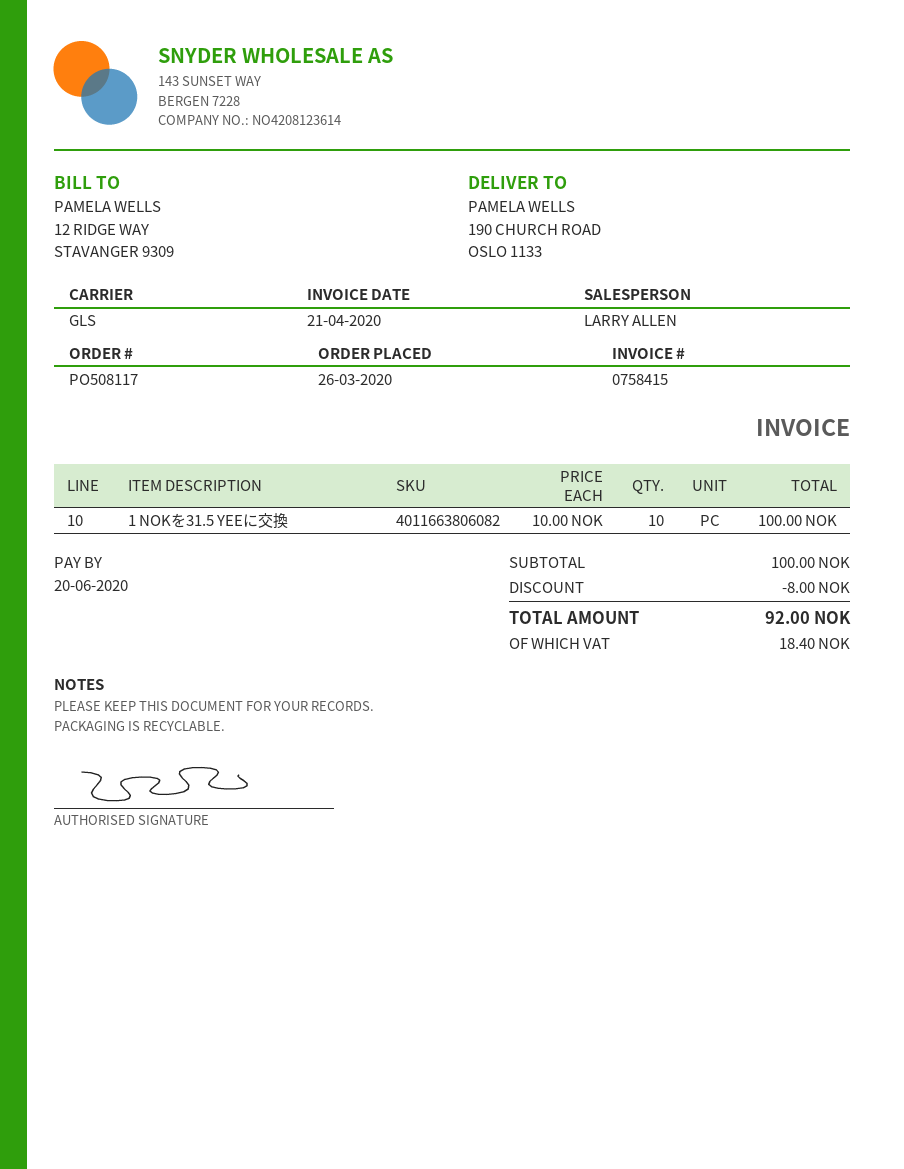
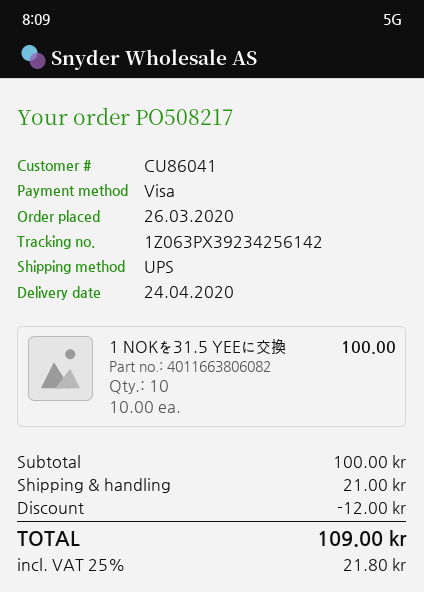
order number: PO508117 -> PO508217
shipping method: GLS -> UPS
discount: 8.00 -> 12.00
shipping: none -> 21.00
tax: 18.40 -> 21.80
total: 92.00 -> 109.00

